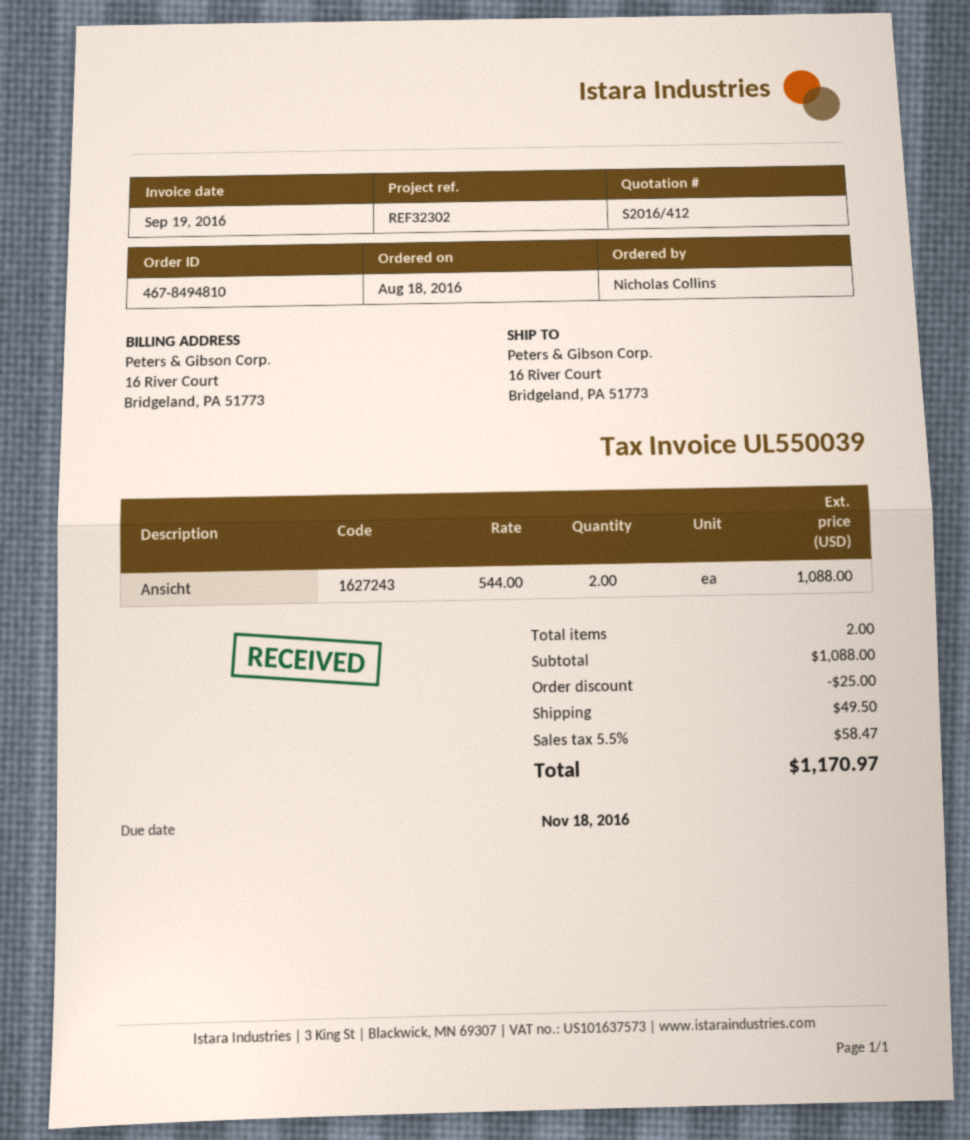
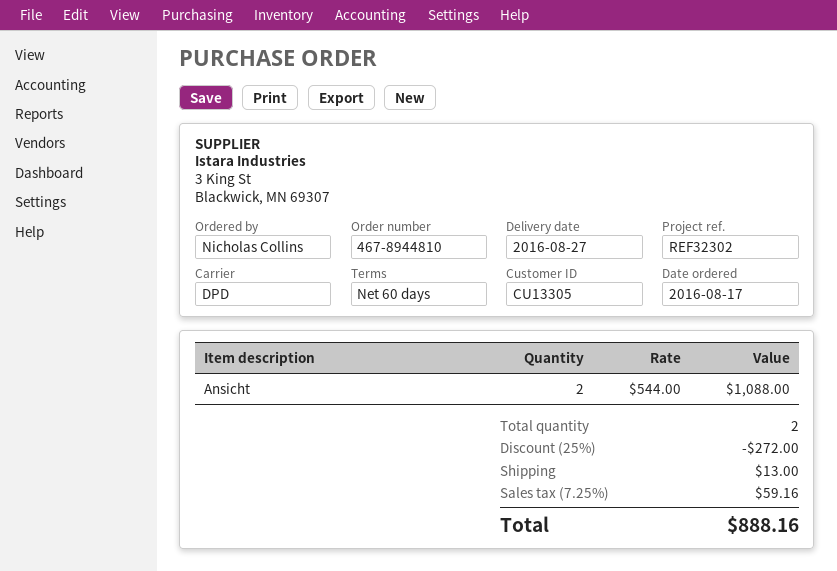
order number: 467-8494810 -> 467-8944810
order date: 2016-08-18 -> 2016-08-17
discount: 25.00 -> 272.00
shipping: 49.50 -> 13.00
tax: 5.5% = 58.47 -> 7.25% = 59.16
total: 1170.97 -> 888.16

